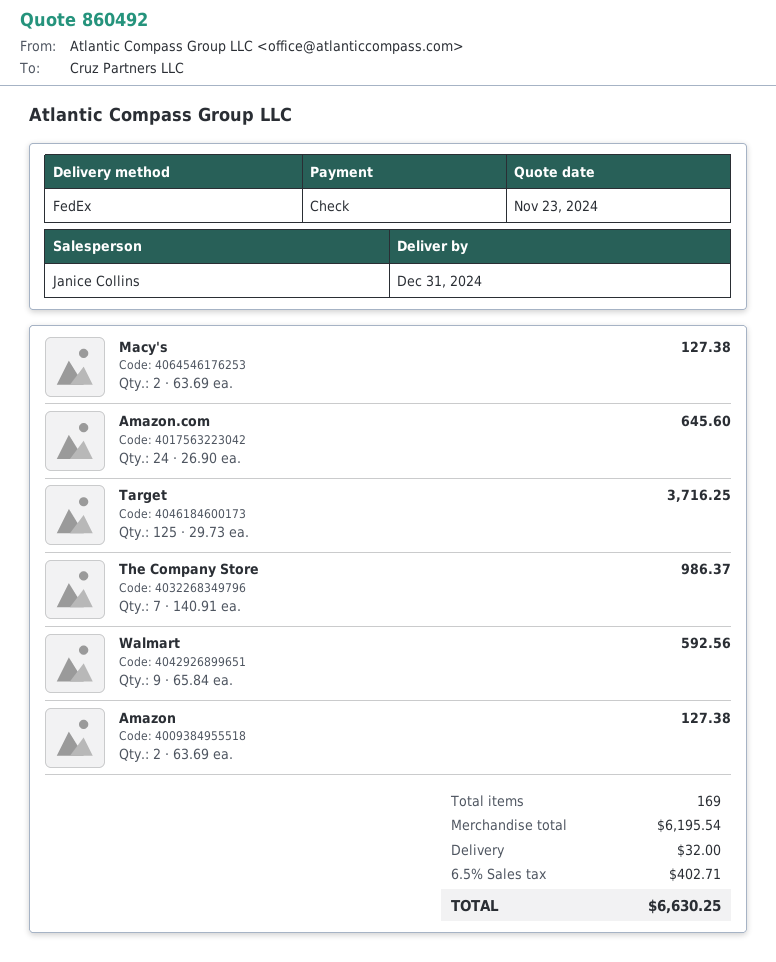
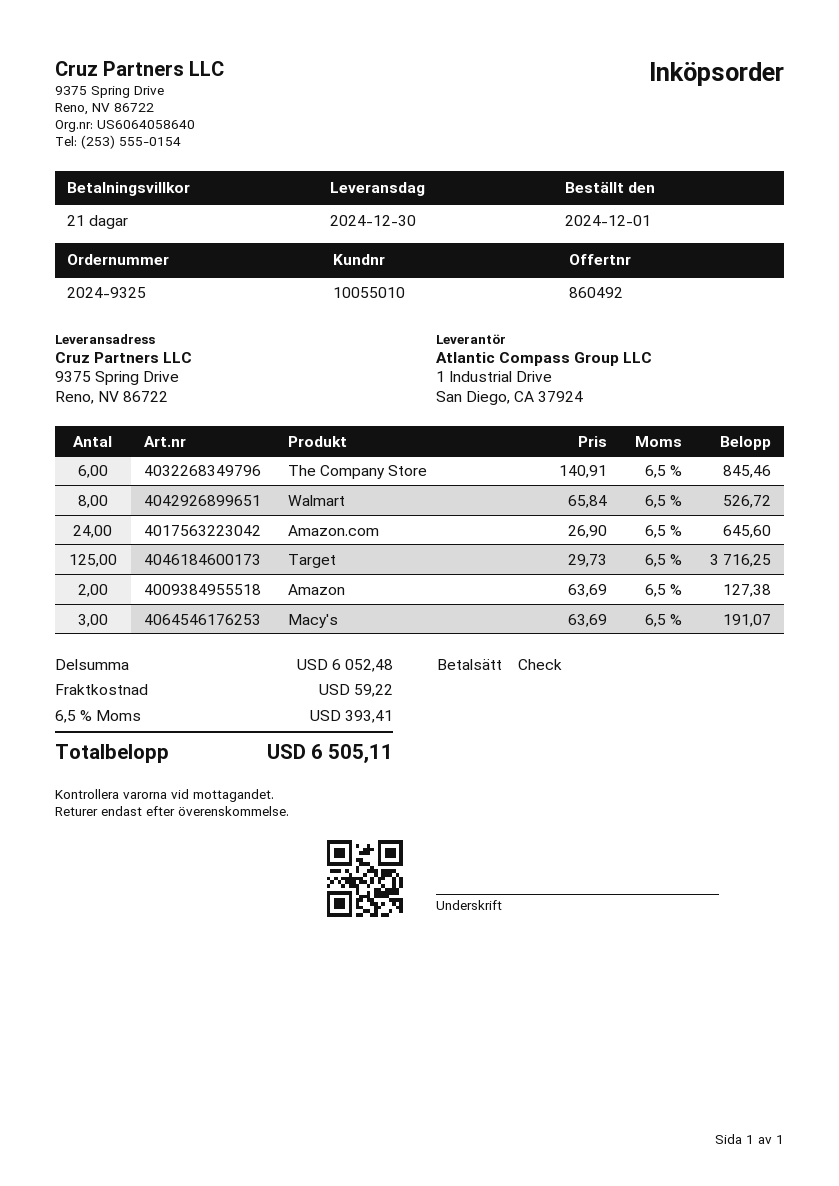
delivery date: 2024-12-31 -> 2024-12-30
Macy's: 2 x 63.69 = 127.38 -> 3 x 63.69 = 191.07
The Company Store: 7 x 140.91 = 986.37 -> 6 x 140.91 = 845.46
Walmart: 9 x 65.84 = 592.56 -> 8 x 65.84 = 526.72
subtotal: 6195.54 -> 6052.48
shipping: 32.00 -> 59.22
tax: 6.5% = 402.71 -> 6.5% = 393.41
total: 6630.25 -> 6505.11

